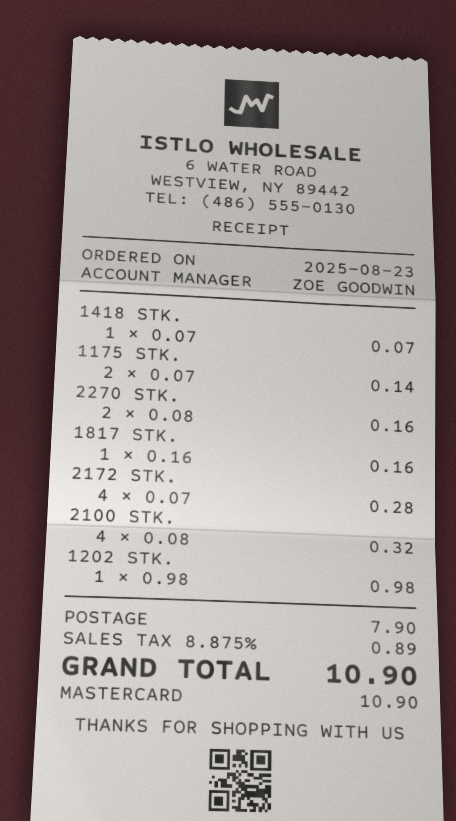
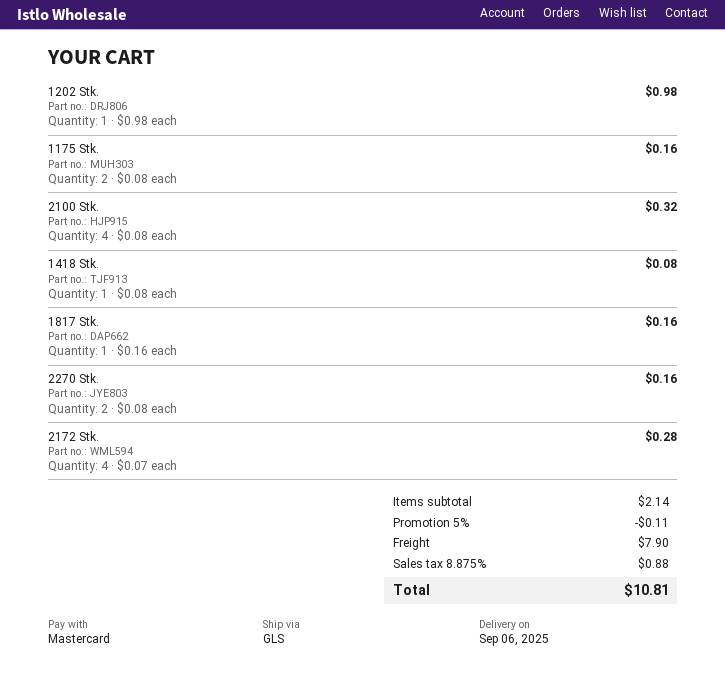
1418 STK.: 1 x 0.07 = 0.07 -> 1 x 0.08 = 0.08
1175 STK.: 2 x 0.07 = 0.14 -> 2 x 0.08 = 0.16
discount: none -> 5% = 0.11
tax: 8.875% = 0.89 -> 8.875% = 0.88
total: 10.90 -> 10.81

